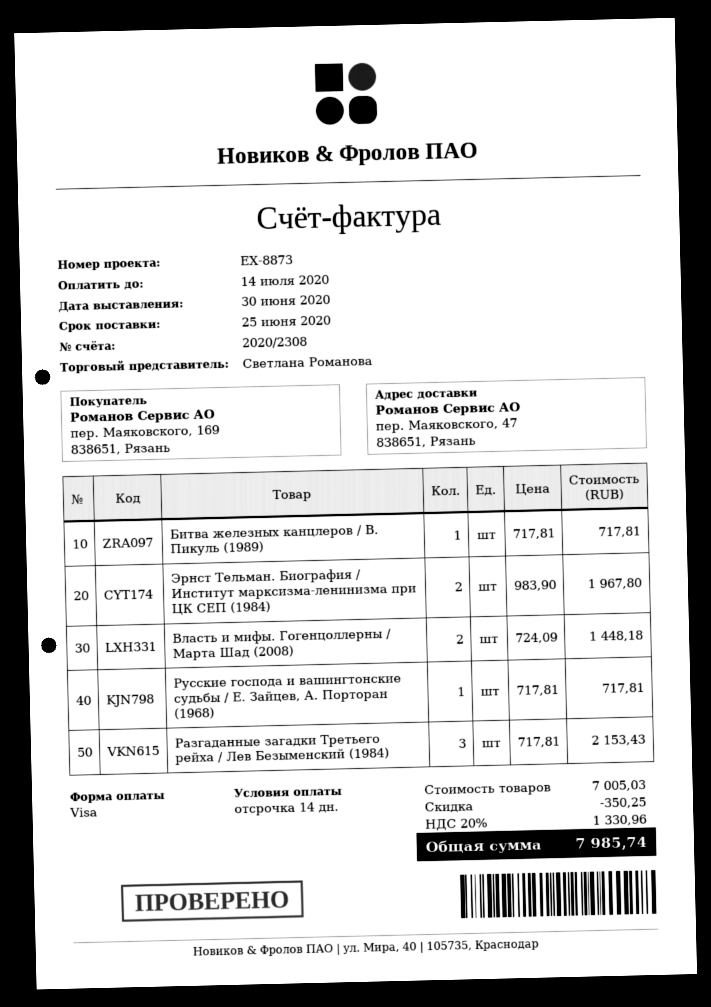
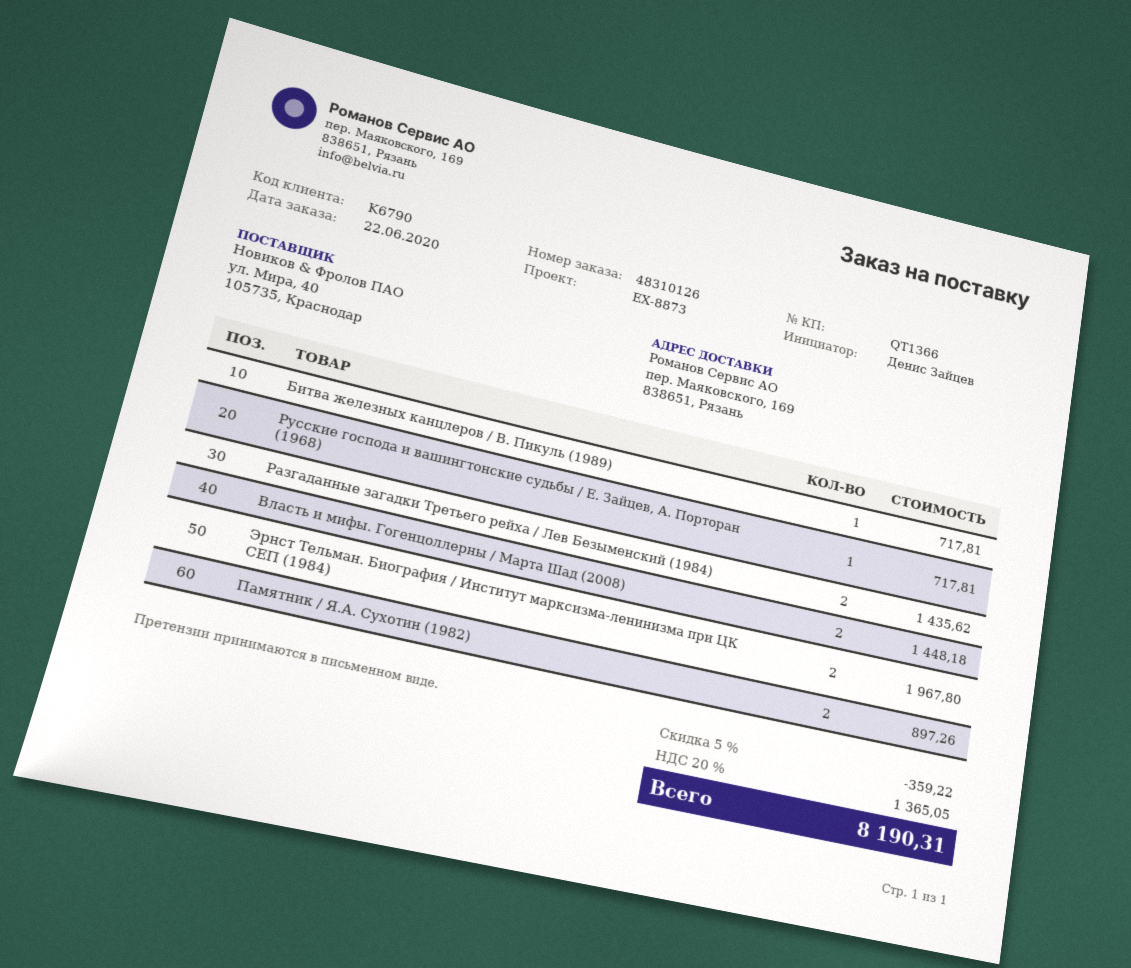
ship to: пер. Маяковского, 47, 838651, Рязань -> пер. Маяковского, 169, 838651, Рязань
Разгаданные загадки Третьего рейха / Лев Безыменский (1984): 3 for 2153.43 -> 2 for 1435.62
Памятник / Я.А. Сухотин (1982): none -> 2 for 897.26
discount: 350.25 -> 359.22
tax: 20% = 1330.96 -> 20% = 1365.05
total: 7985.74 -> 8190.31

